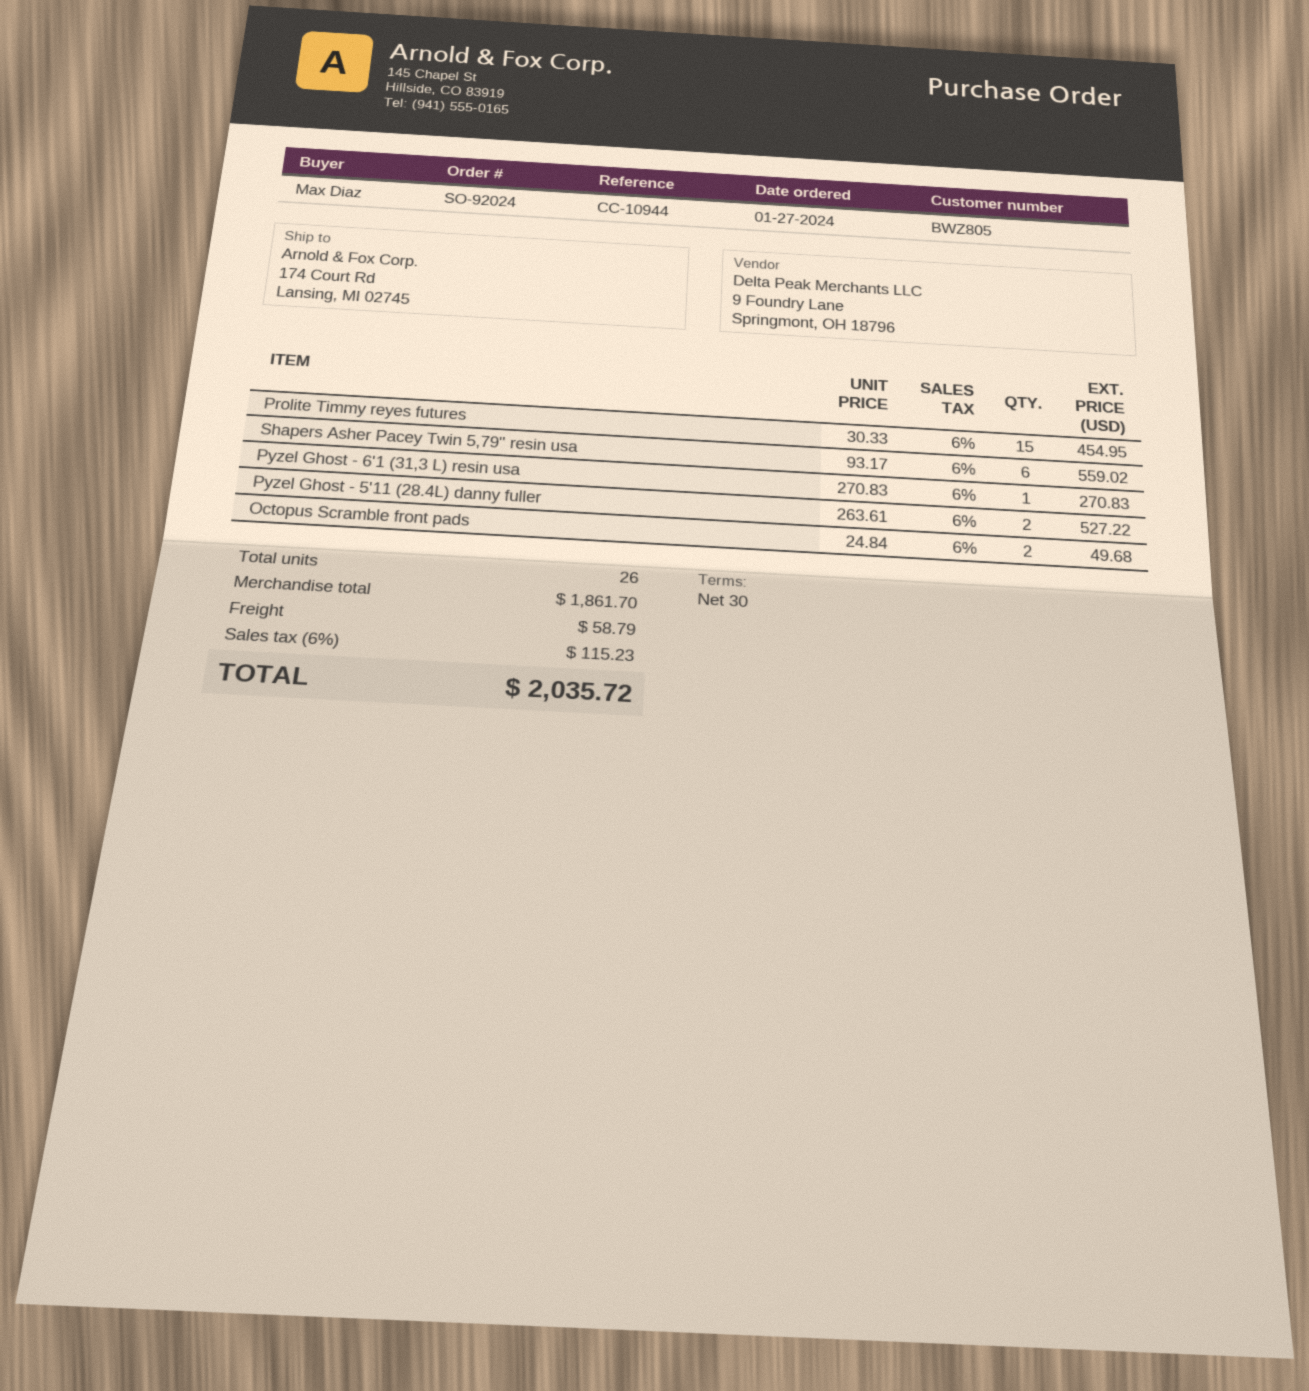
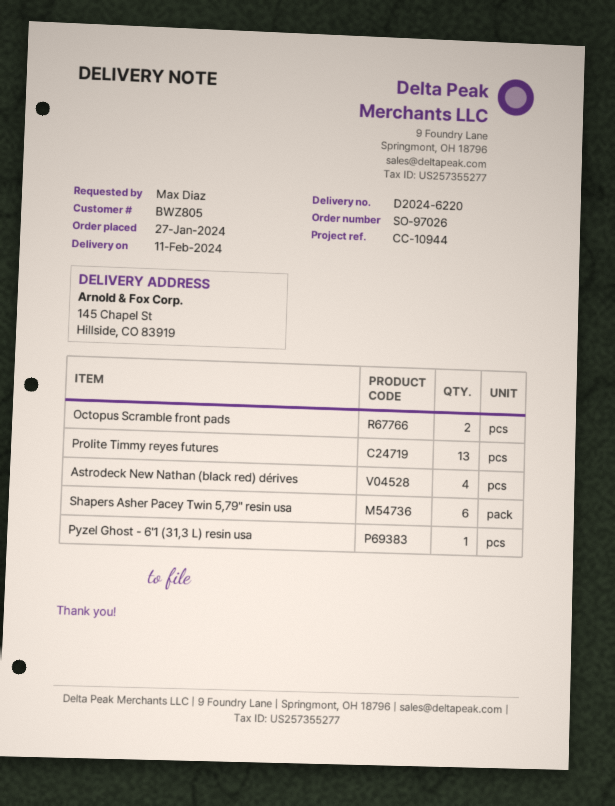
order number: SO-92024 -> SO-97026
ship to: 174 Court Rd, Lansing, MI 02745 -> 145 Chapel St, Hillside, CO 83919
Prolite Timmy reyes futures: 15 -> 13
Pyzel Ghost - 5'11 (28.4L) danny fuller: 2 -> none
Astrodeck New Nathan (black red) dérives: none -> 4

